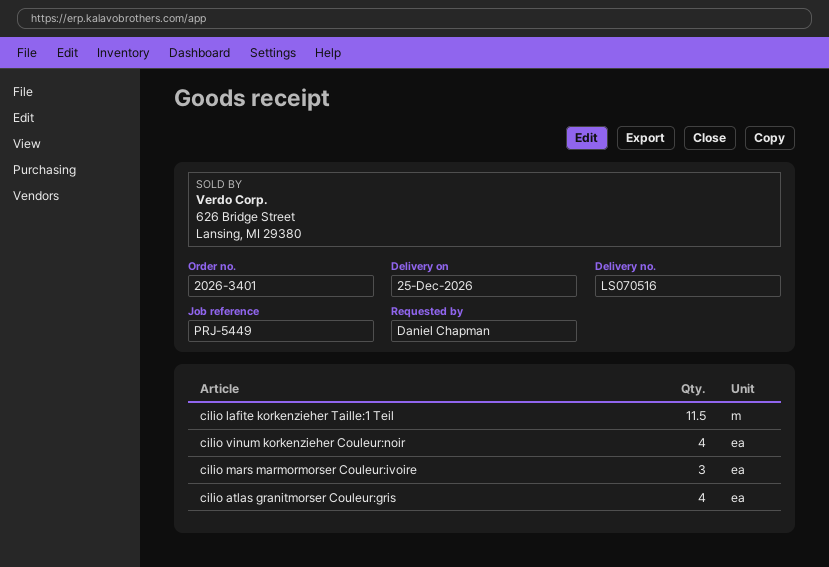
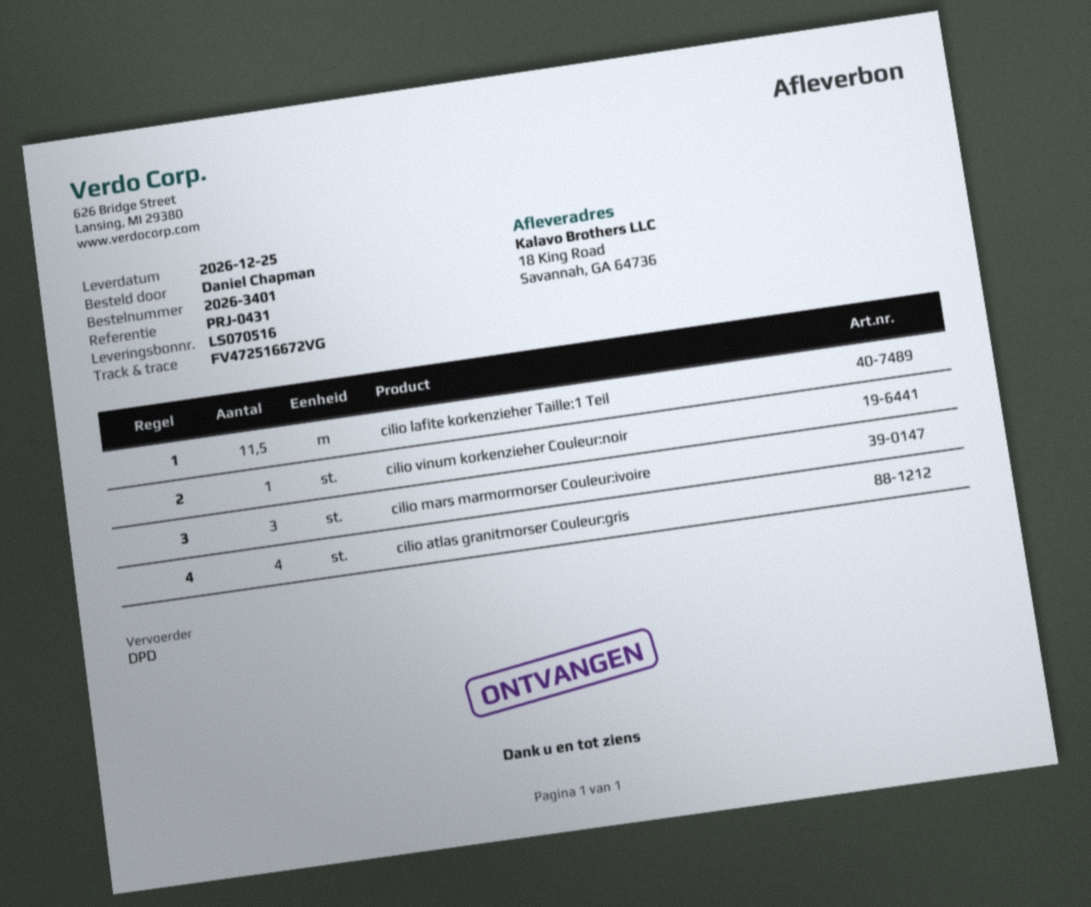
reference: PRJ-5449 -> PRJ-0431
cilio vinum korkenzieher Couleur:noir: 4 -> 1

